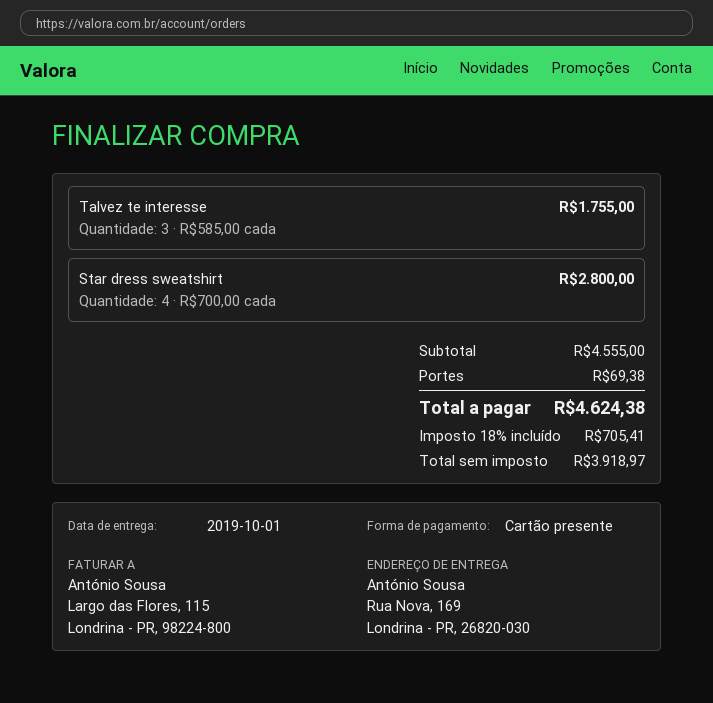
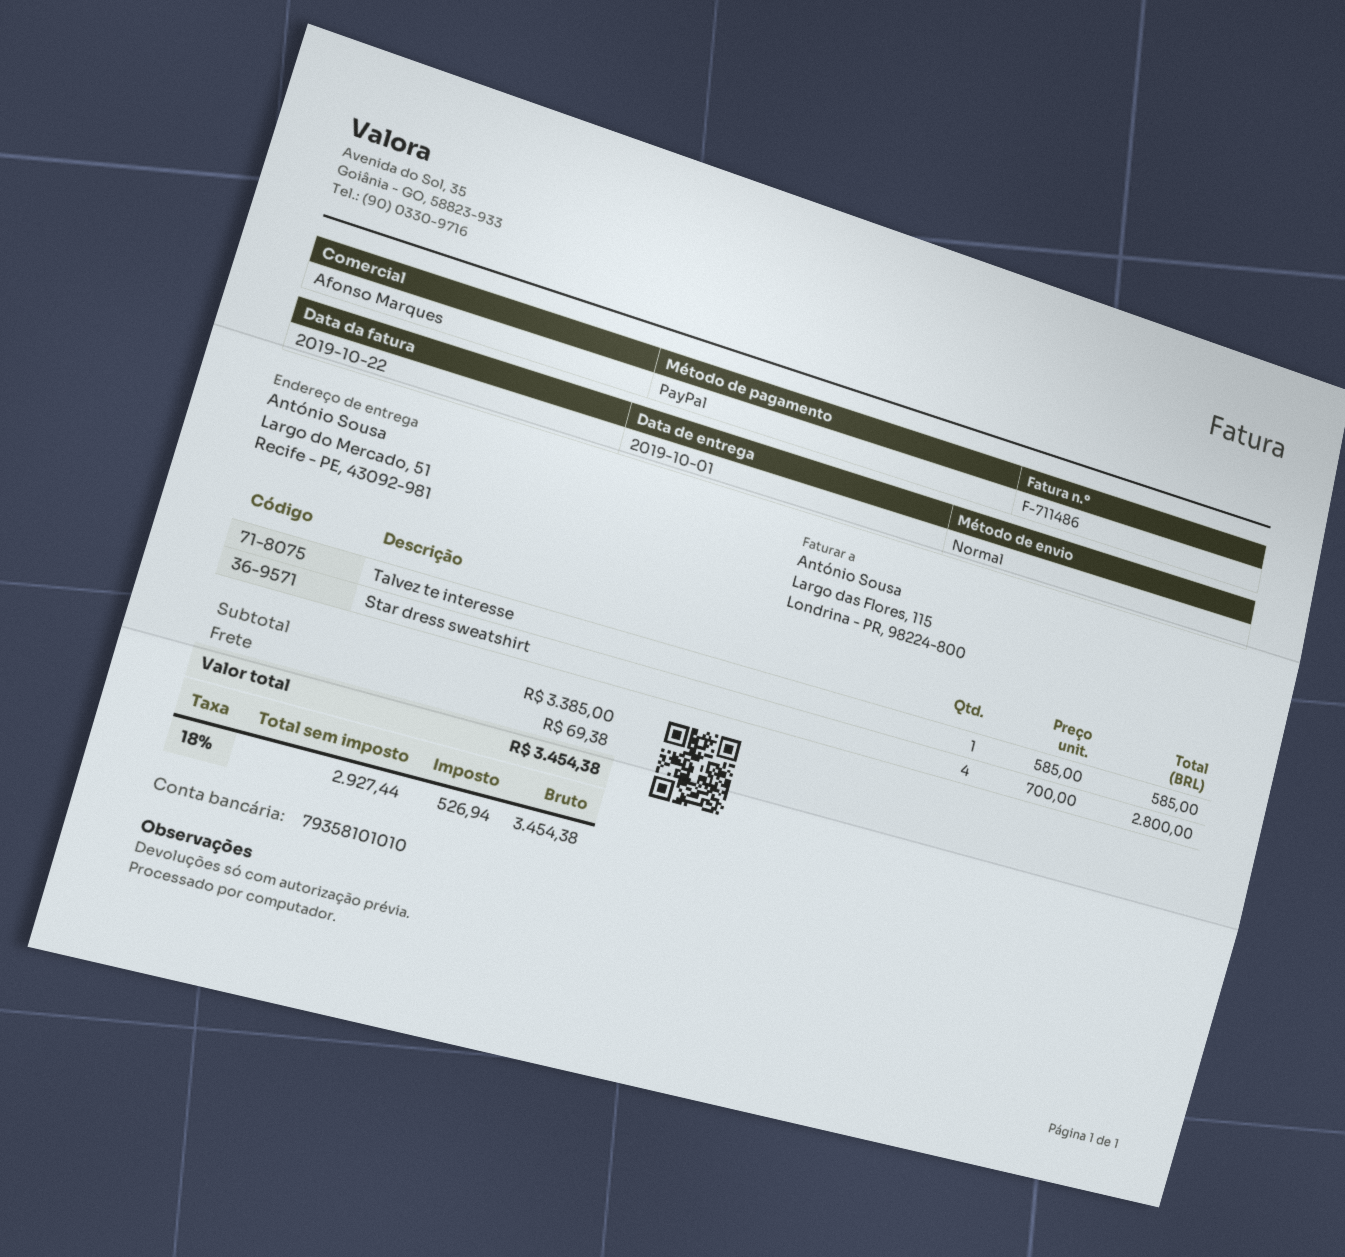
payment method: gift card -> PayPal
ship to: Rua Nova, 169, Londrina - PR, 26820-030 -> Largo do Mercado, 51, Recife - PE, 43092-981
Talvez te interesse: 3 x 585.00 = 1755.00 -> 1 x 585.00 = 585.00
subtotal: 4555.00 -> 3385.00
net: 3918.97 -> 2927.44
tax: 18% = 705.41 -> 18% = 526.94
total: 4624.38 -> 3454.38

